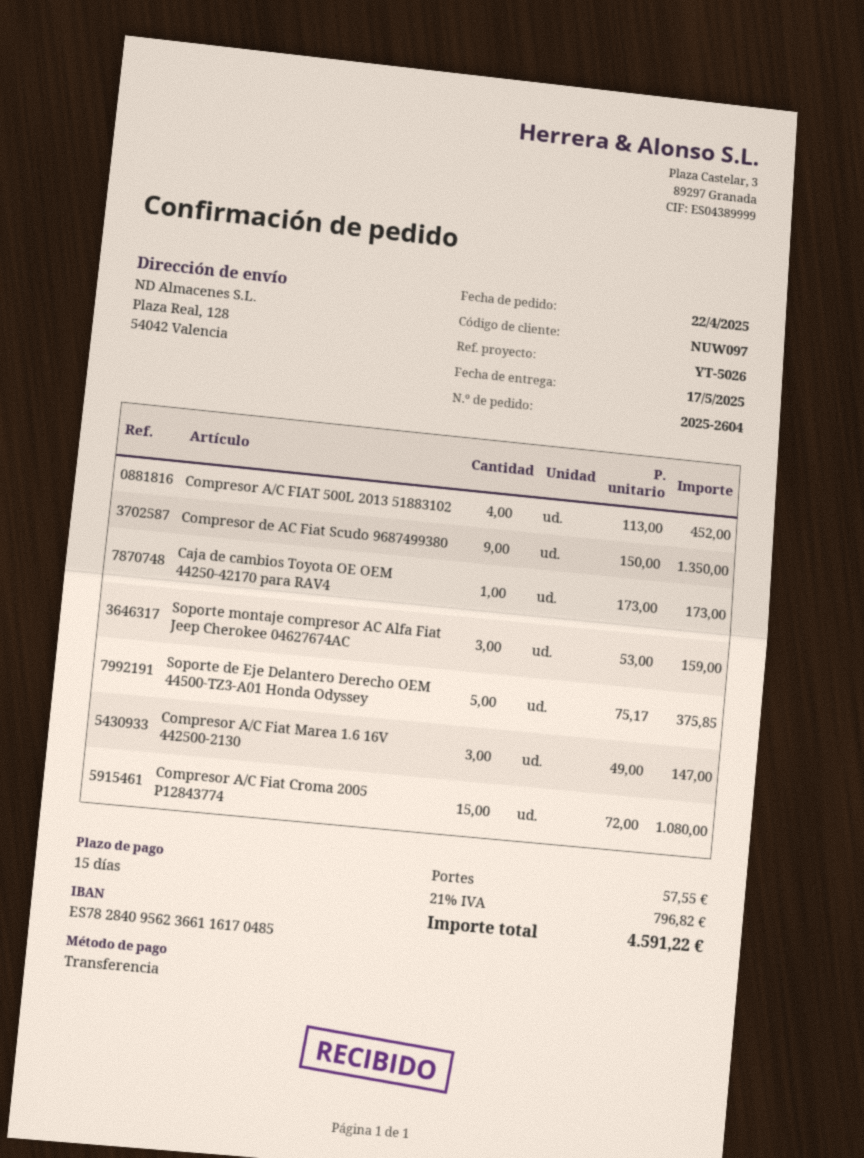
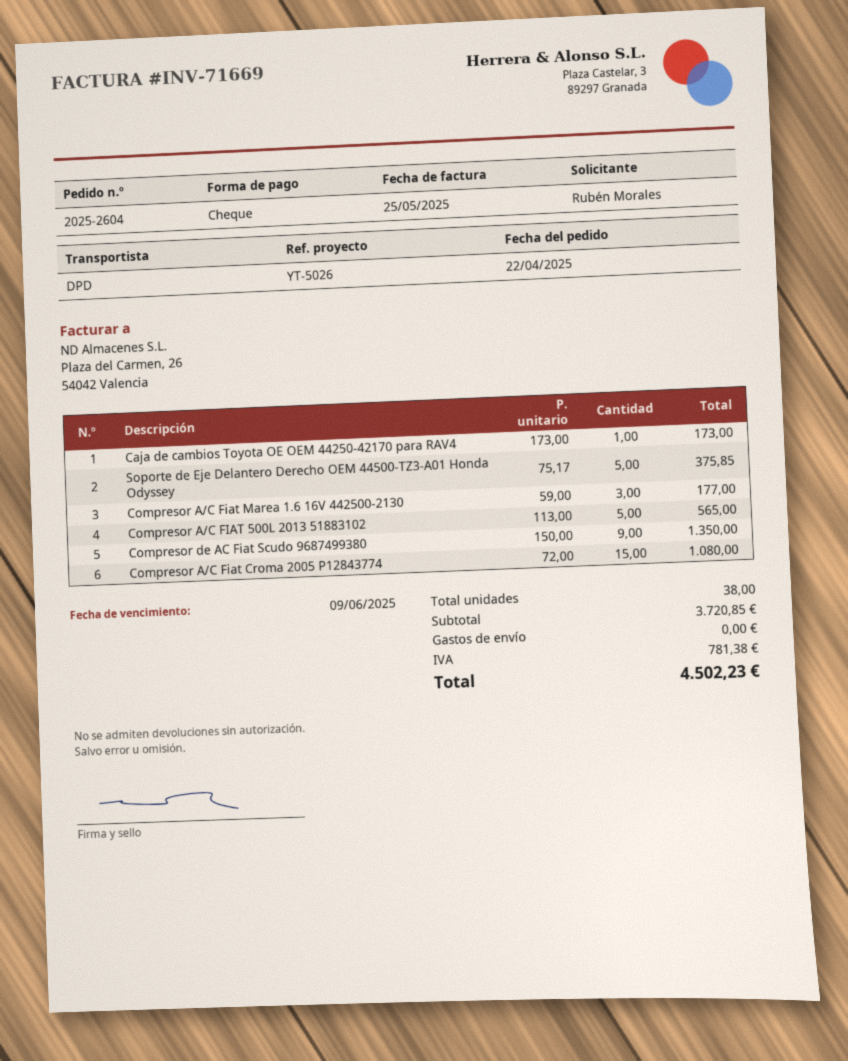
payment method: bank transfer -> cheque
Compresor A/C FIAT 500L 2013 51883102: 4 x 113.00 = 452.00 -> 5 x 113.00 = 565.00
Soporte montaje compresor AC Alfa Fiat Jeep Cherokee 04627674AC: 3 x 53.00 = 159.00 -> none
Compresor A/C Fiat Marea 1.6 16V 442500-2130: 3 x 49.00 = 147.00 -> 3 x 59.00 = 177.00
shipping: 57.55 -> 0.00
tax: 796.82 -> 781.38
total: 4591.22 -> 4502.23

